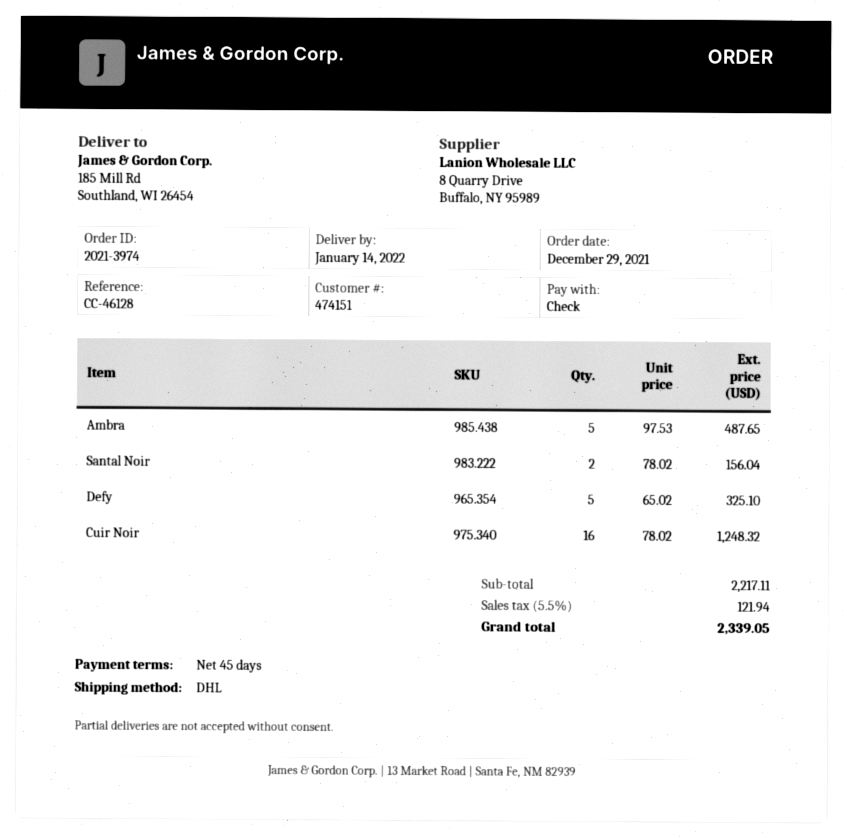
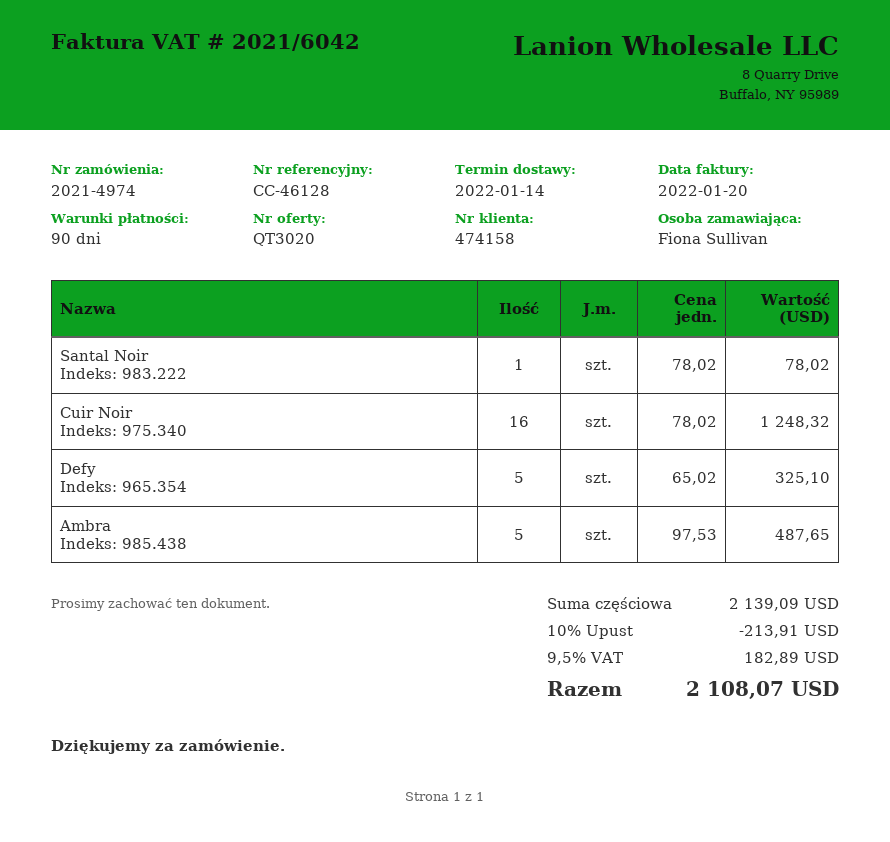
order number: 2021-3974 -> 2021-4974
payment terms: 45 days -> 90 days
customer number: 474151 -> 474158
Santal Noir: 2 x 78.02 = 156.04 -> 1 x 78.02 = 78.02
subtotal: 2217.11 -> 2139.09
discount: none -> 10% = 213.91
tax: 5.5% = 121.94 -> 9.5% = 182.89
total: 2339.05 -> 2108.07

